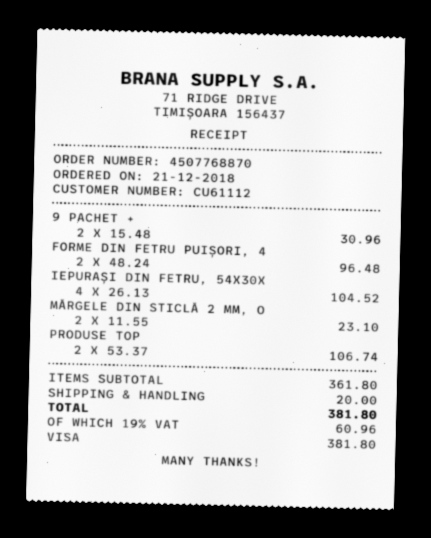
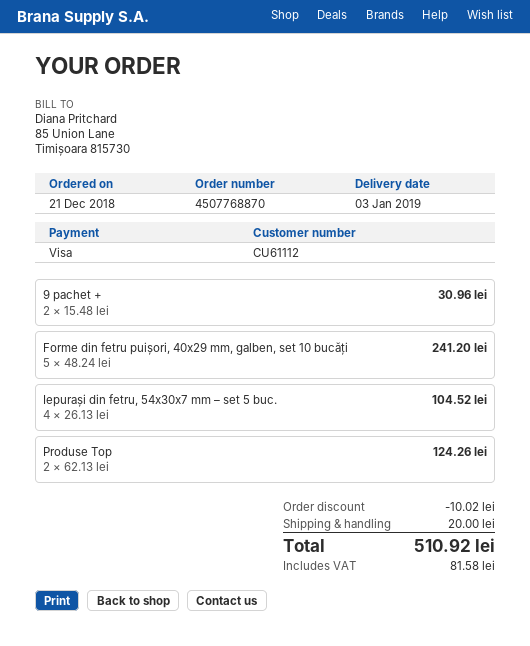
FORME DIN FETRU PUIȘORI, 4: 2 x 48.24 = 96.48 -> 5 x 48.24 = 241.20
MĂRGELE DIN STICLĂ 2 MM, O: 2 x 11.55 = 23.10 -> none
PRODUSE TOP: 2 x 53.37 = 106.74 -> 2 x 62.13 = 124.26
discount: none -> 10.02
tax: 60.96 -> 81.58
total: 381.80 -> 510.92

